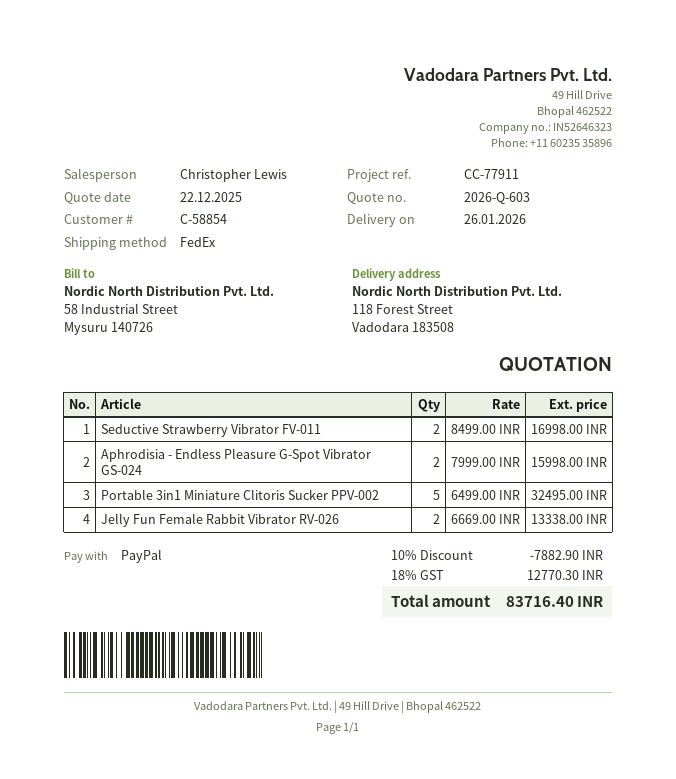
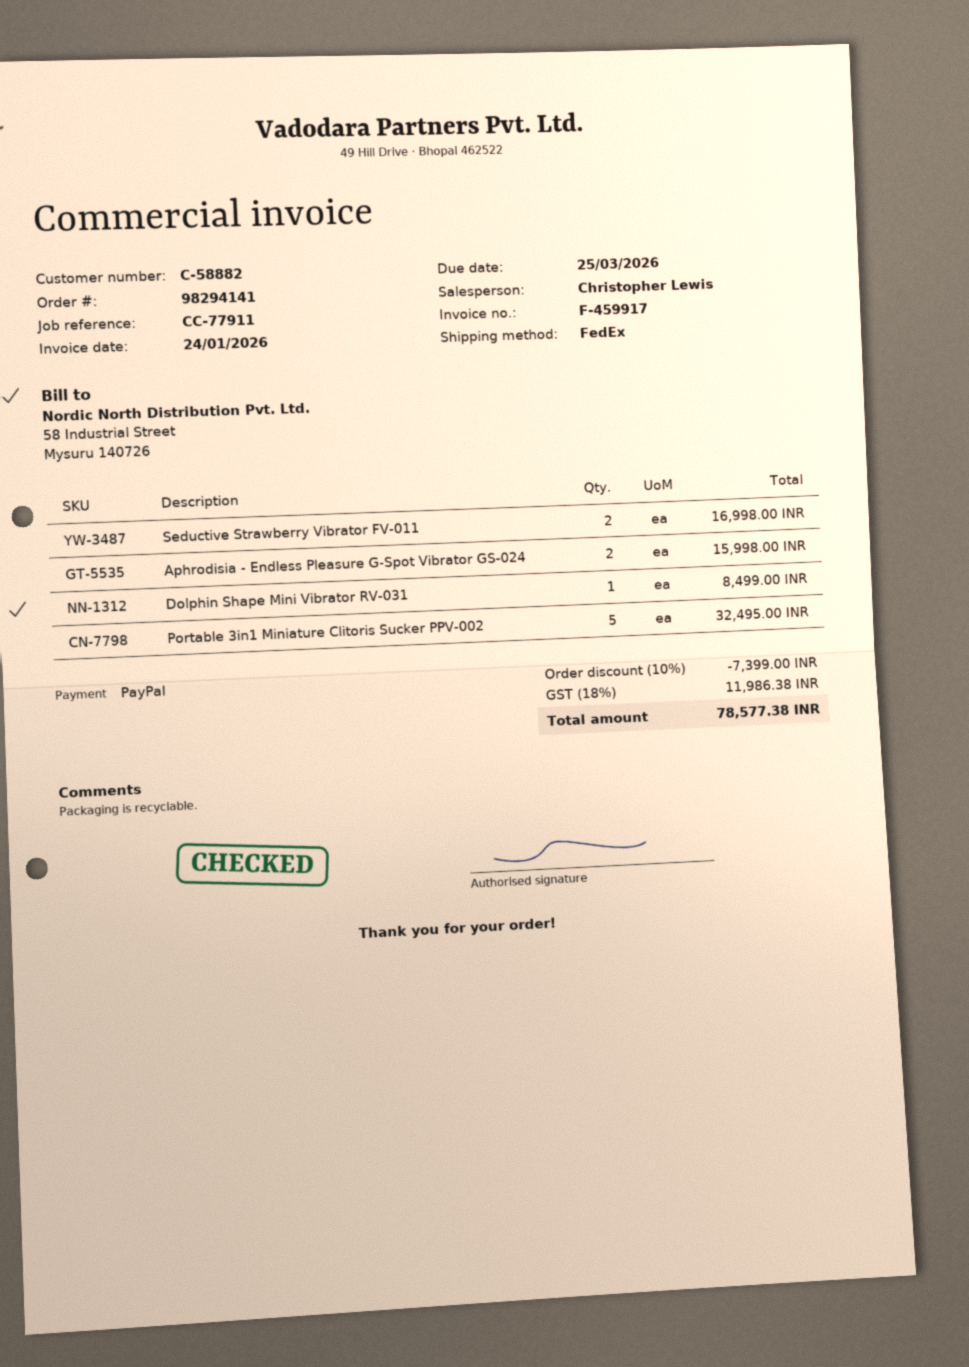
customer number: C-58854 -> C-58882
Jelly Fun Female Rabbit Vibrator RV-026: 2 for 13338.00 -> none
Dolphin Shape Mini Vibrator RV-031: none -> 1 for 8499.00
discount: 10% = 7882.90 -> 10% = 7399.00
tax: 18% = 12770.30 -> 18% = 11986.38
total: 83716.40 -> 78577.38

